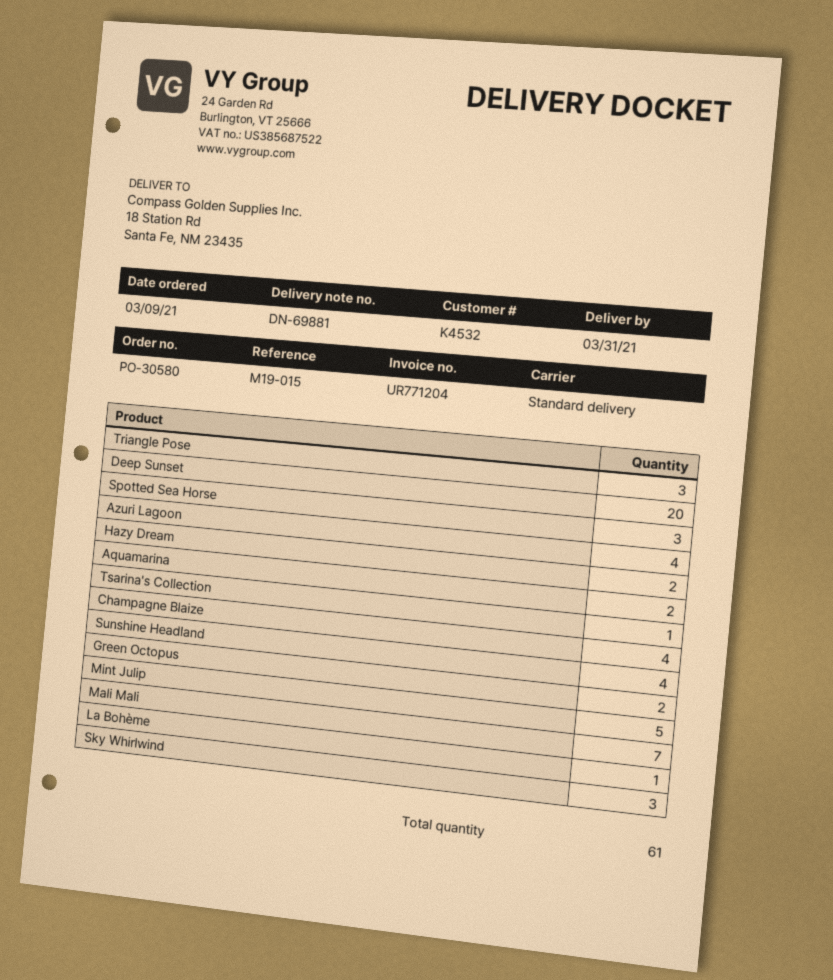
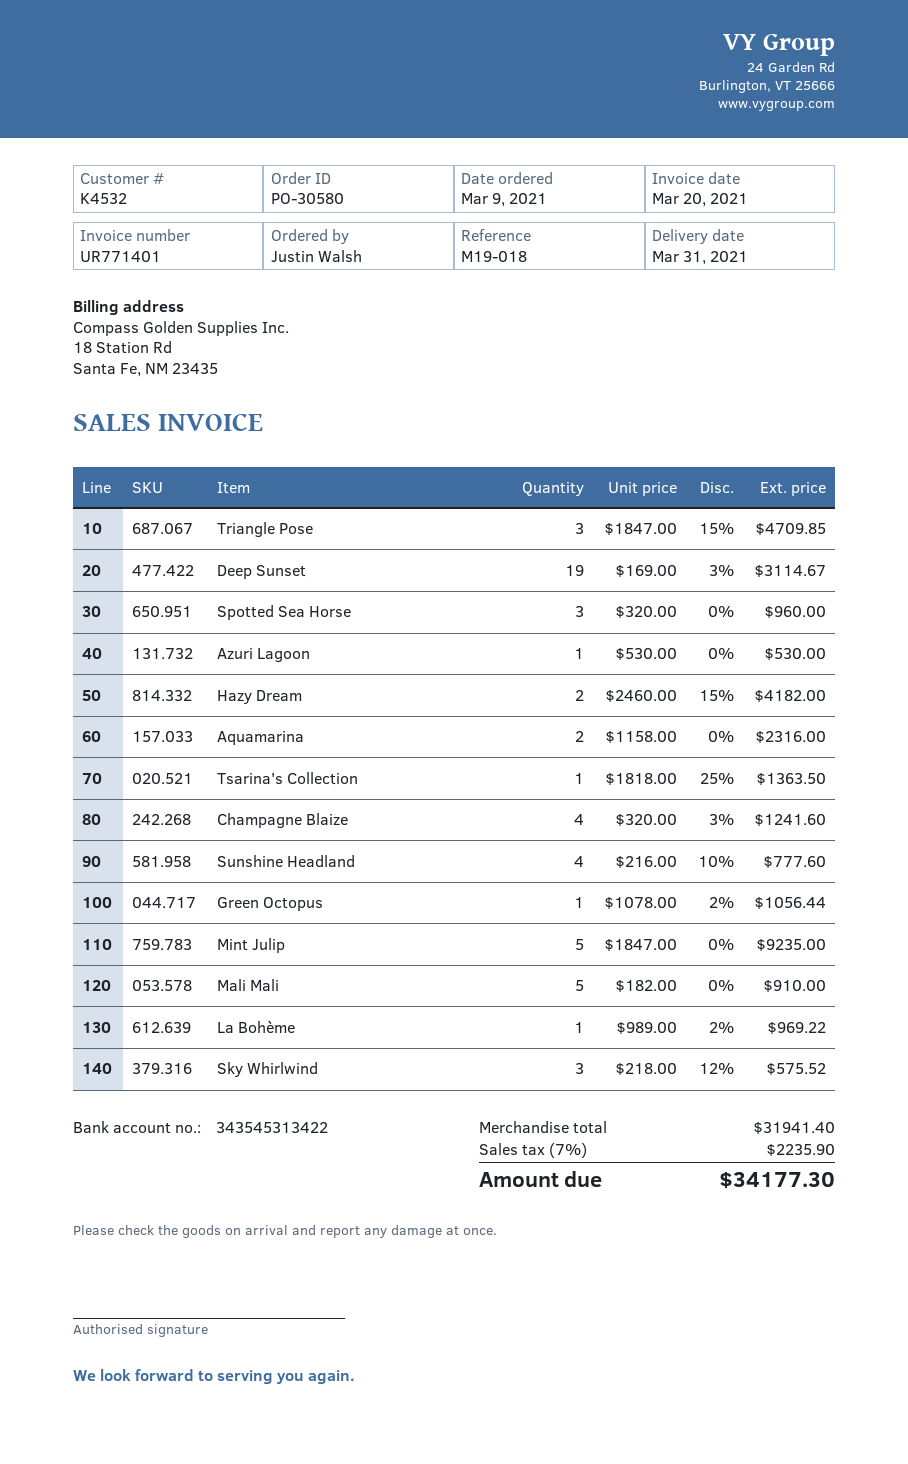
invoice number: UR771204 -> UR771401
reference: M19-015 -> M19-018
Deep Sunset: 20 -> 19
Azuri Lagoon: 4 -> 1
Green Octopus: 2 -> 1
Mali Mali: 7 -> 5

